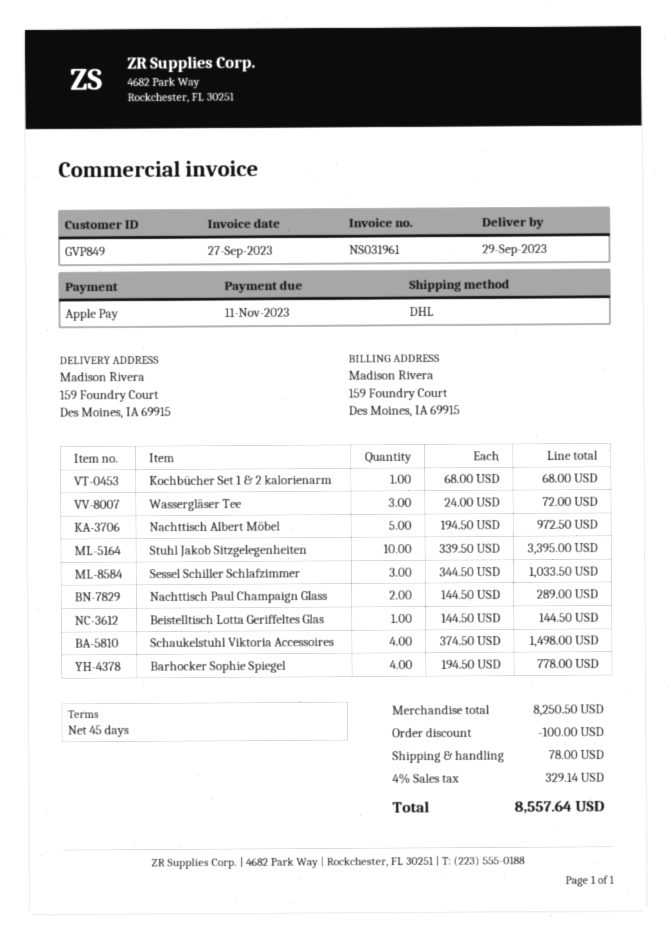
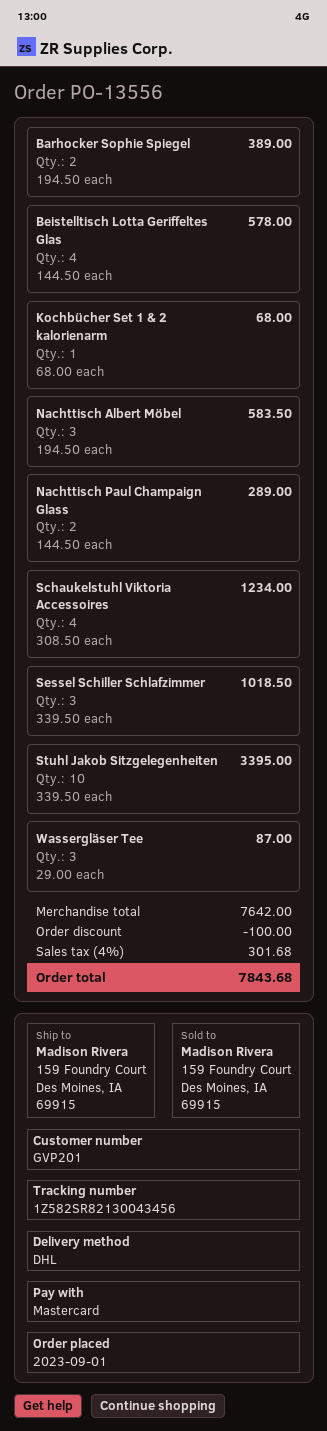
customer number: GVP849 -> GVP201
payment method: Apple Pay -> Mastercard
Wassergläser Tee: 3 x 24.00 = 72.00 -> 3 x 29.00 = 87.00
Nachttisch Albert Möbel: 5 x 194.50 = 972.50 -> 3 x 194.50 = 583.50
Sessel Schiller Schlafzimmer: 3 x 344.50 = 1033.50 -> 3 x 339.50 = 1018.50
Beistelltisch Lotta Geriffeltes Glas: 1 x 144.50 = 144.50 -> 4 x 144.50 = 578.00
Schaukelstuhl Viktoria Accessoires: 4 x 374.50 = 1498.00 -> 4 x 308.50 = 1234.00
Barhocker Sophie Spiegel: 4 x 194.50 = 778.00 -> 2 x 194.50 = 389.00
subtotal: 8250.50 -> 7642.00
shipping: 78.00 -> none
tax: 4% = 329.14 -> 4% = 301.68
total: 8557.64 -> 7843.68

